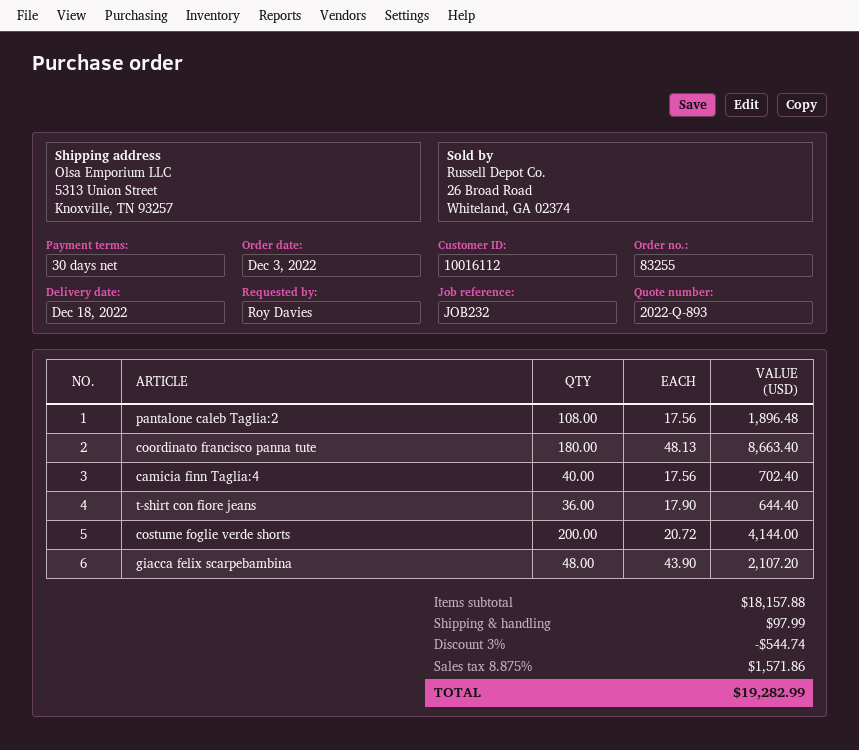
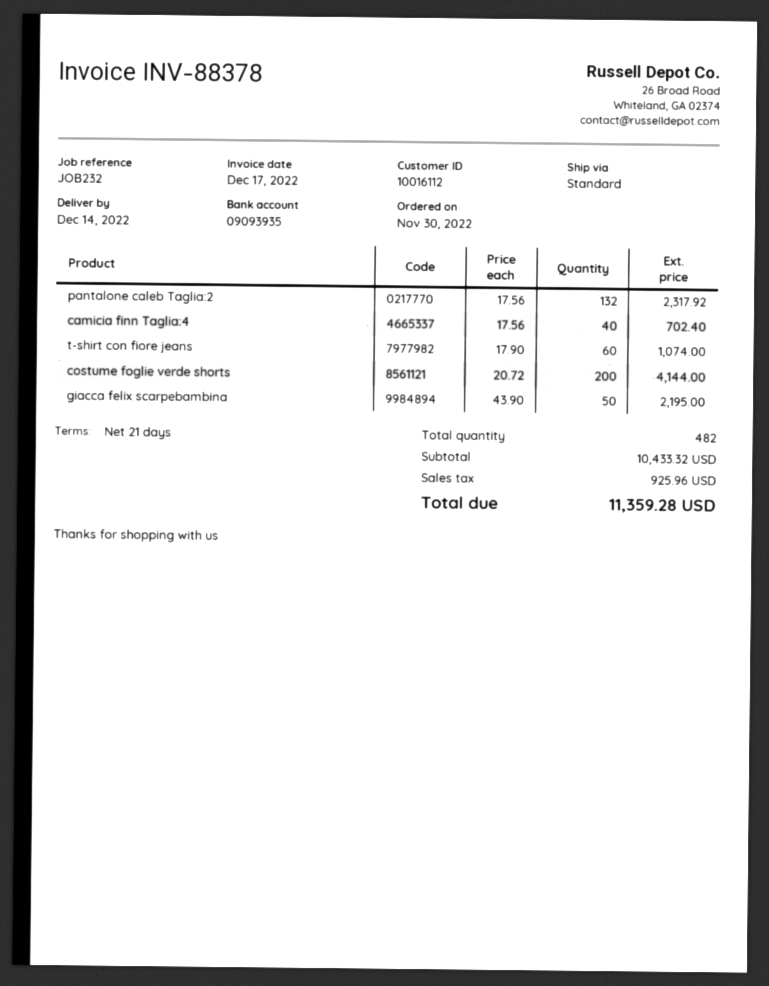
order date: 2022-12-03 -> 2022-11-30
delivery date: 2022-12-18 -> 2022-12-14
payment terms: 30 days -> 21 days
pantalone caleb Taglia:2: 108 x 17.56 = 1896.48 -> 132 x 17.56 = 2317.92
coordinato francisco panna tute: 180 x 48.13 = 8663.40 -> none
t-shirt con fiore jeans: 36 x 17.90 = 644.40 -> 60 x 17.90 = 1074.00
giacca felix scarpebambina: 48 x 43.90 = 2107.20 -> 50 x 43.90 = 2195.00
subtotal: 18157.88 -> 10433.32
discount: 3% = 544.74 -> none
shipping: 97.99 -> none
tax: 1571.86 -> 925.96
total: 19282.99 -> 11359.28

